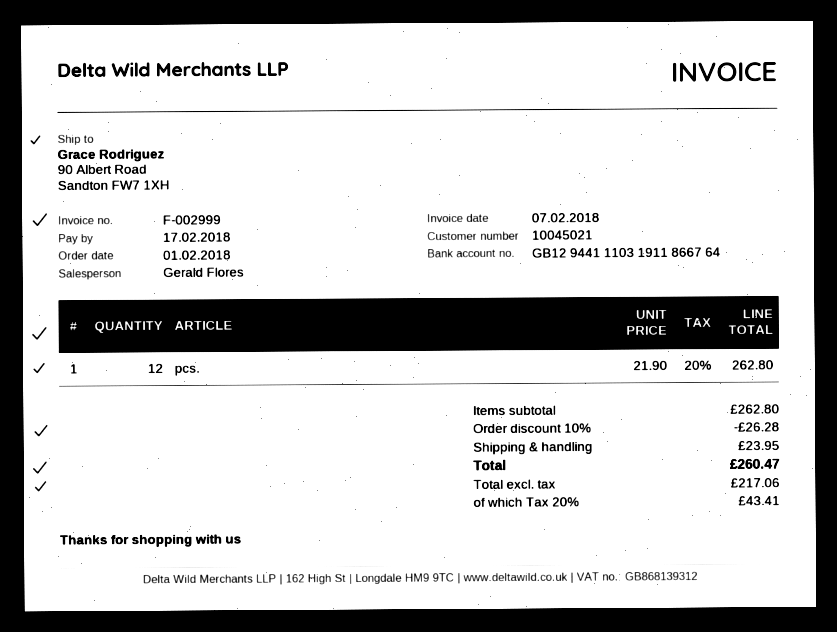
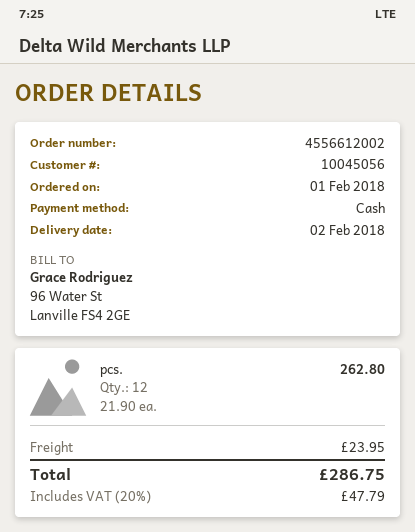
customer number: 10045021 -> 10045056
discount: 10% = 26.28 -> none
tax: 20% = 43.41 -> 20% = 47.79
total: 260.47 -> 286.75

